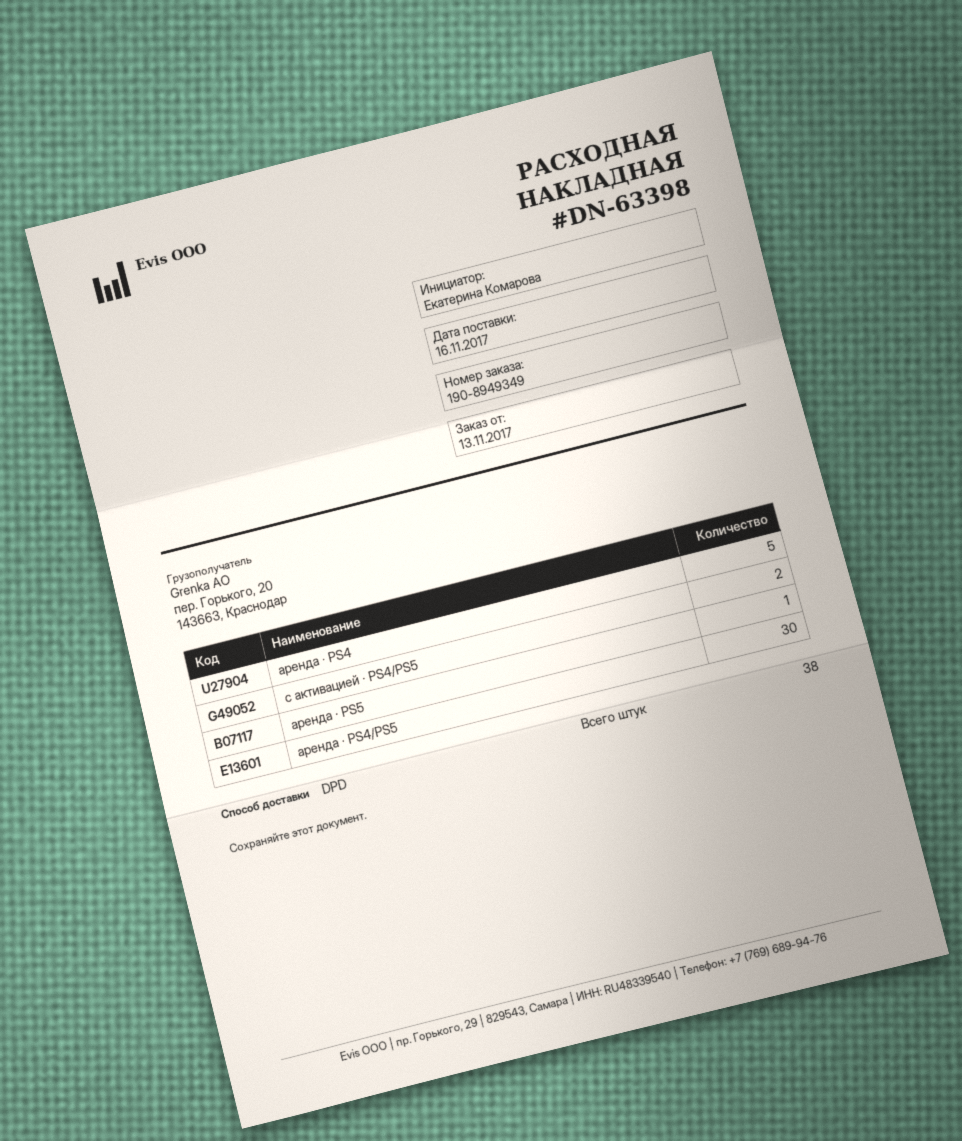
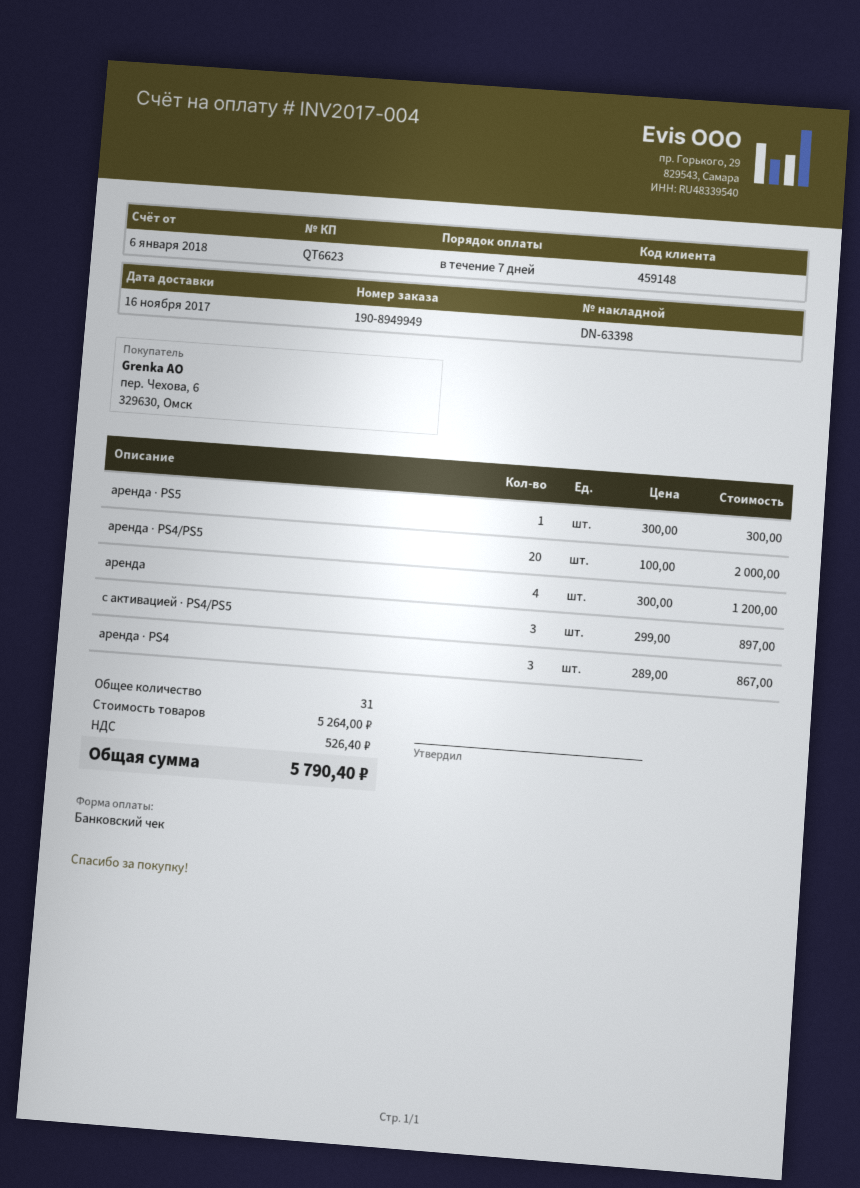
order number: 190-8949349 -> 190-8949949
аренда · PS4: 5 -> 3
с активацией · PS4/PS5: 2 -> 3
аренда · PS4/PS5: 30 -> 20
аренда: none -> 4
total quantity: 38 -> 31

